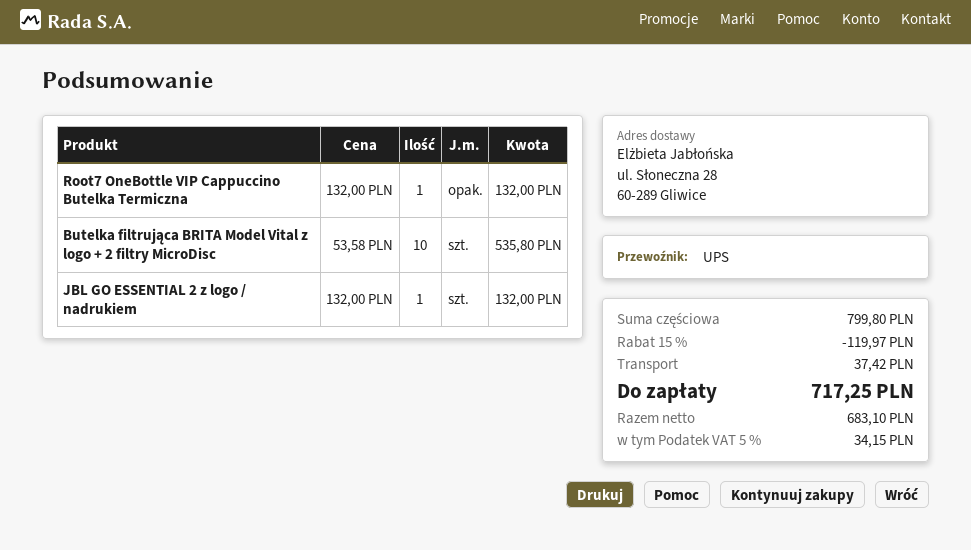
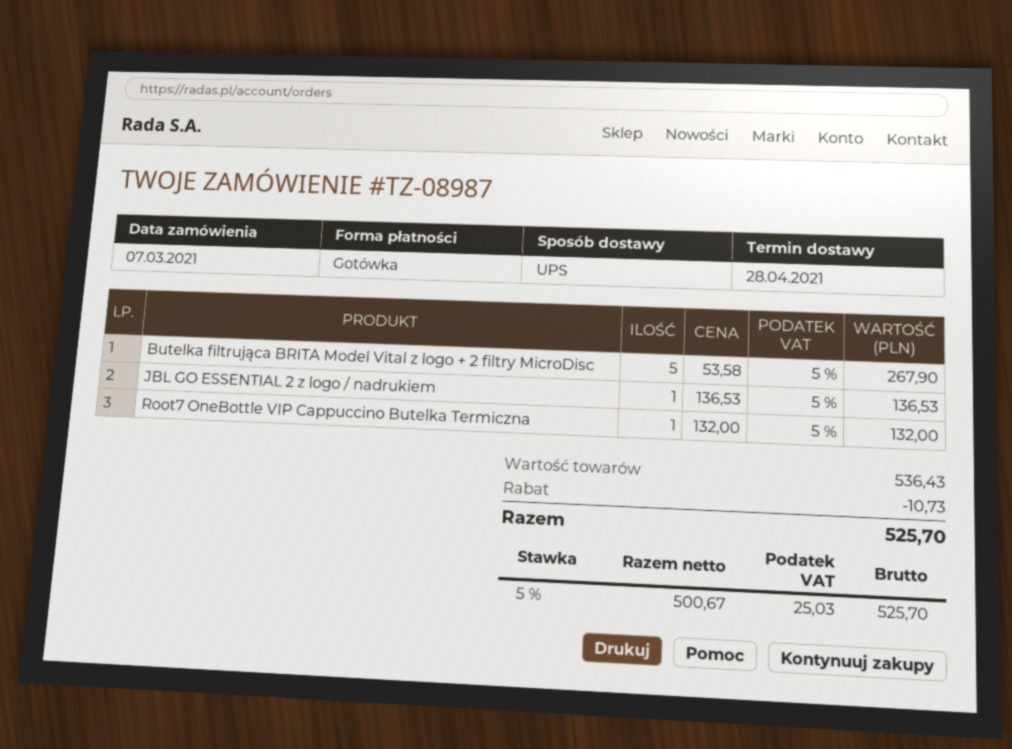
Butelka filtrująca BRITA Model Vital z logo + 2 filtry MicroDisc: 10 x 53.58 = 535.80 -> 5 x 53.58 = 267.90
JBL GO ESSENTIAL 2 z logo / nadrukiem: 1 x 132.00 = 132.00 -> 1 x 136.53 = 136.53
subtotal: 799.80 -> 536.43
discount: 119.97 -> 10.73
shipping: 37.42 -> none
net: 683.10 -> 500.67
tax: 5% = 34.15 -> 5% = 25.03
total: 717.25 -> 525.70

